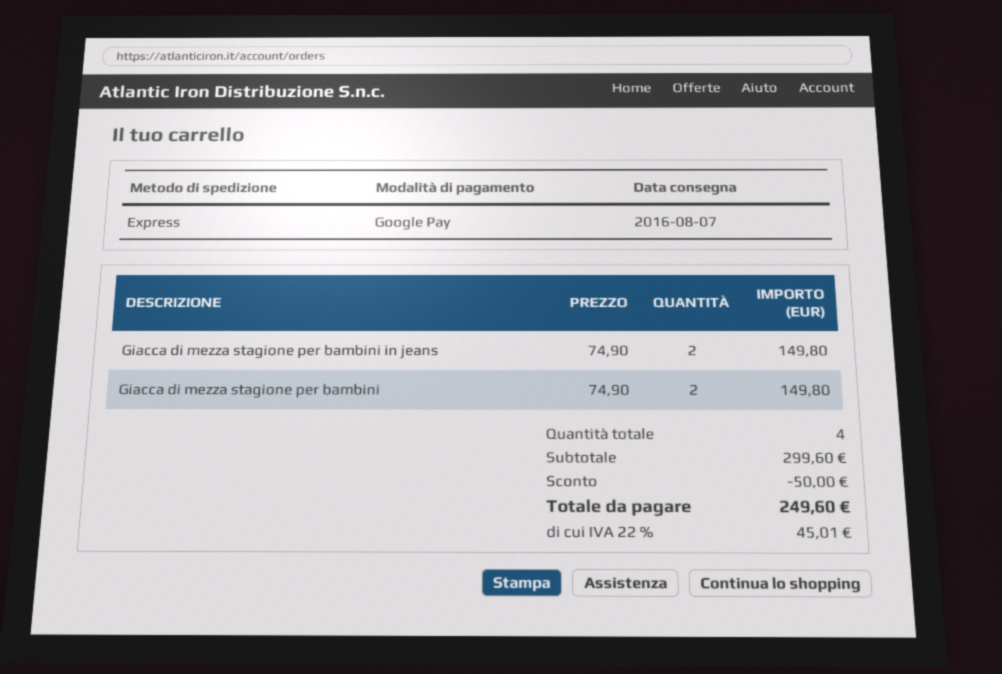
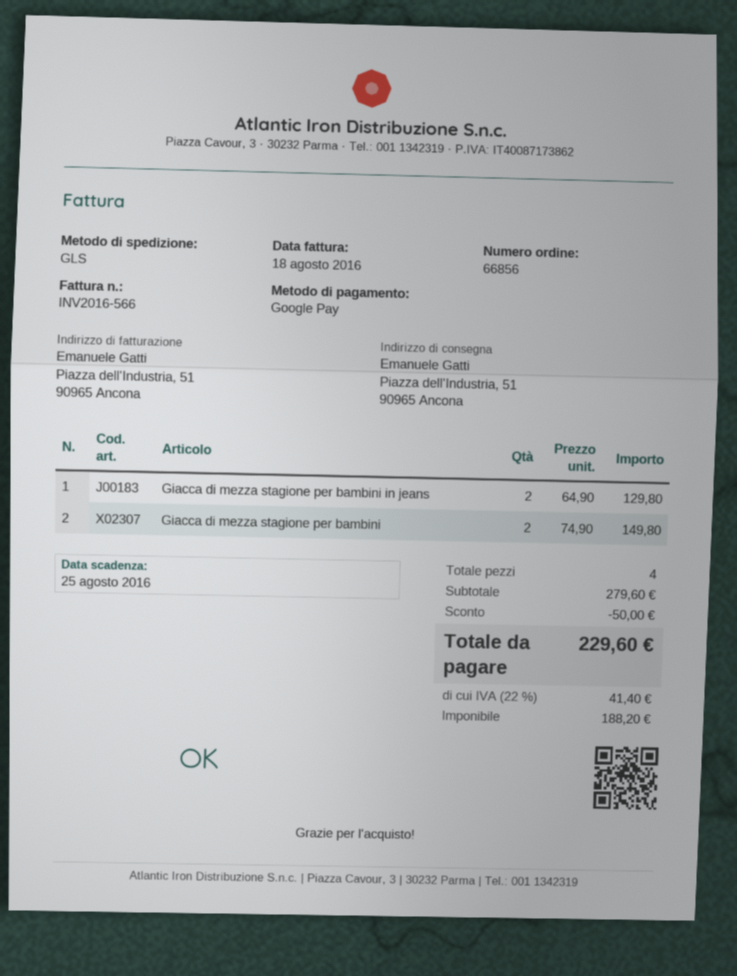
shipping method: express -> GLS
Giacca di mezza stagione per bambini in jeans: 2 x 74.90 = 149.80 -> 2 x 64.90 = 129.80
subtotal: 299.60 -> 279.60
tax: 22% = 45.01 -> 22% = 41.40
total: 249.60 -> 229.60

